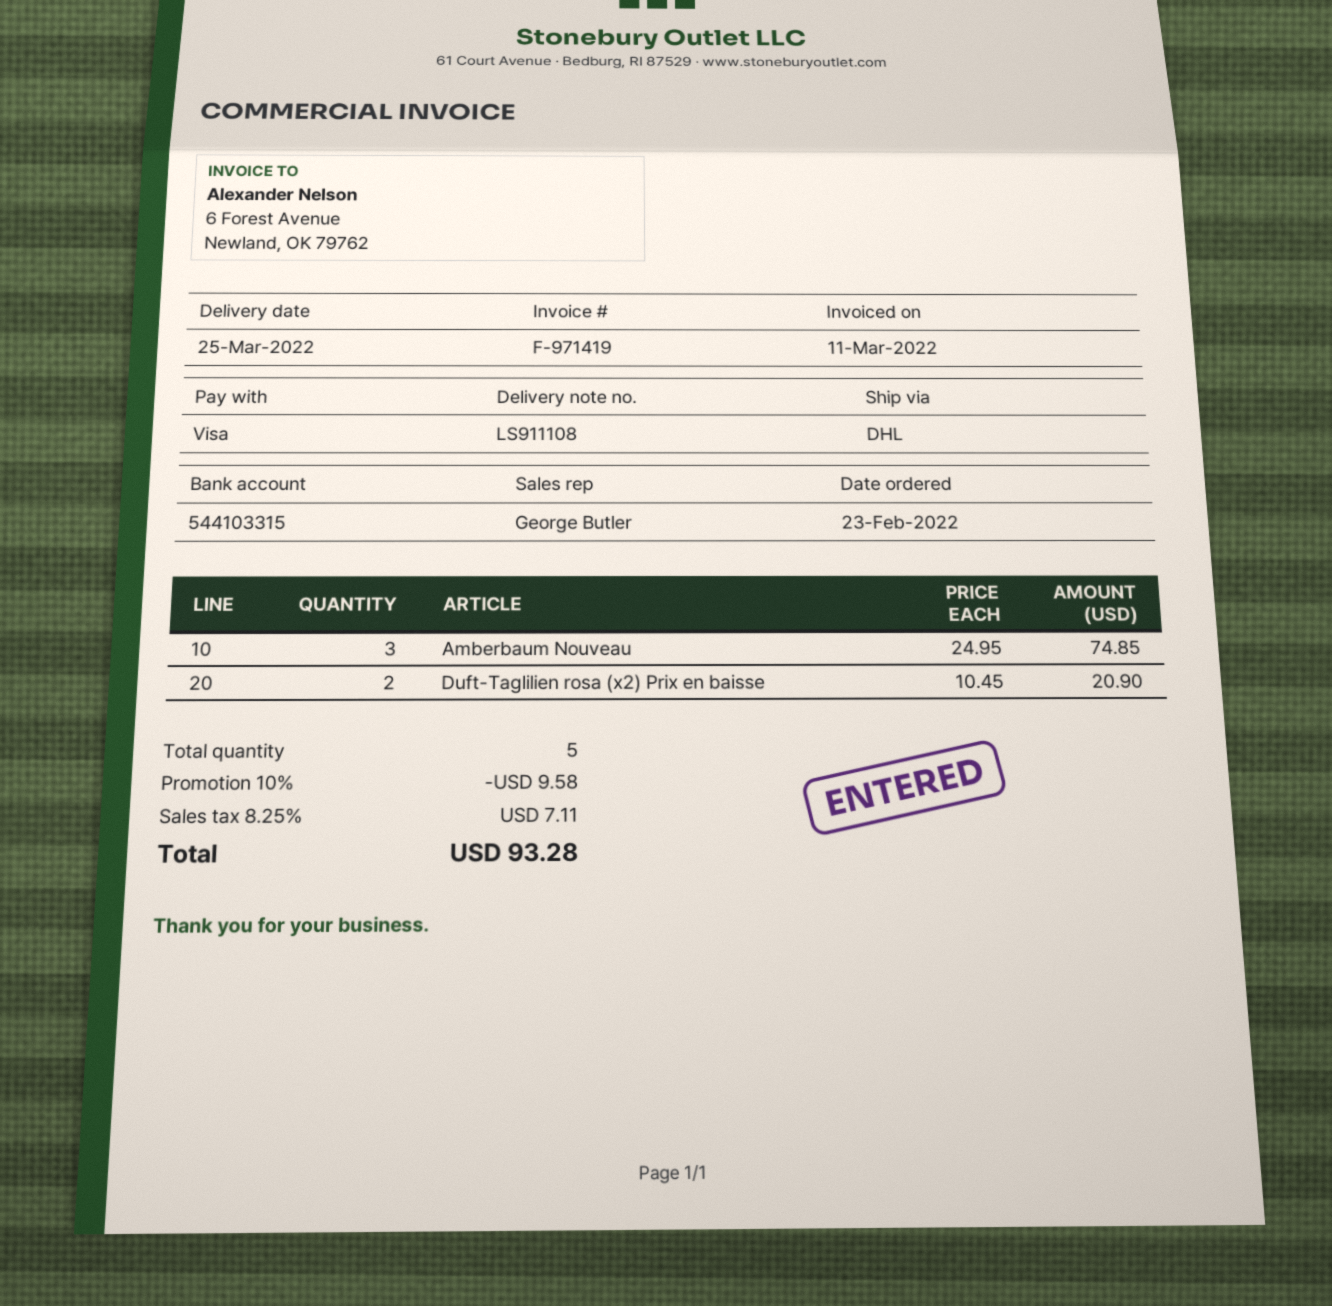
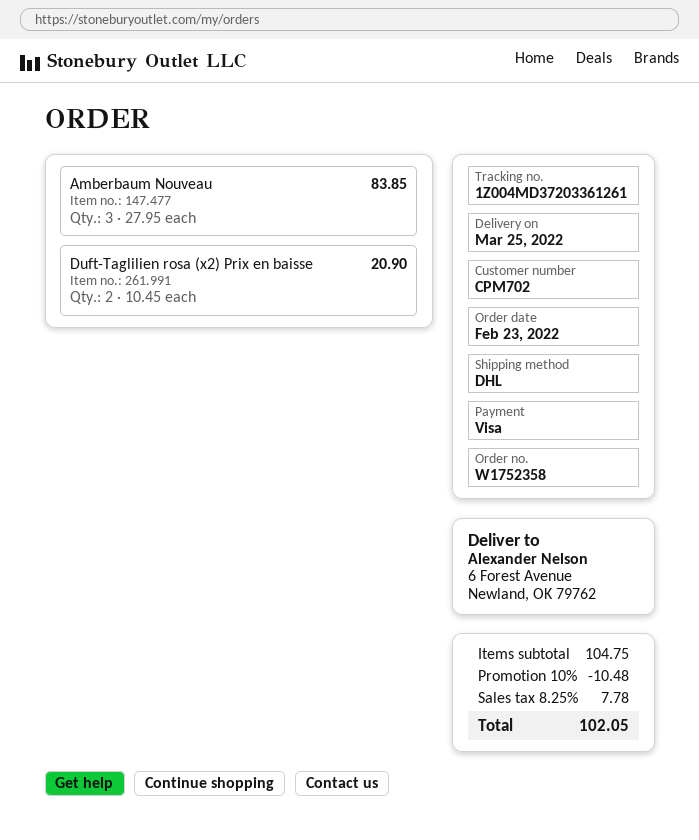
Amberbaum Nouveau: 3 x 24.95 = 74.85 -> 3 x 27.95 = 83.85
discount: 10% = 9.58 -> 10% = 10.48
tax: 8.25% = 7.11 -> 8.25% = 7.78
total: 93.28 -> 102.05

